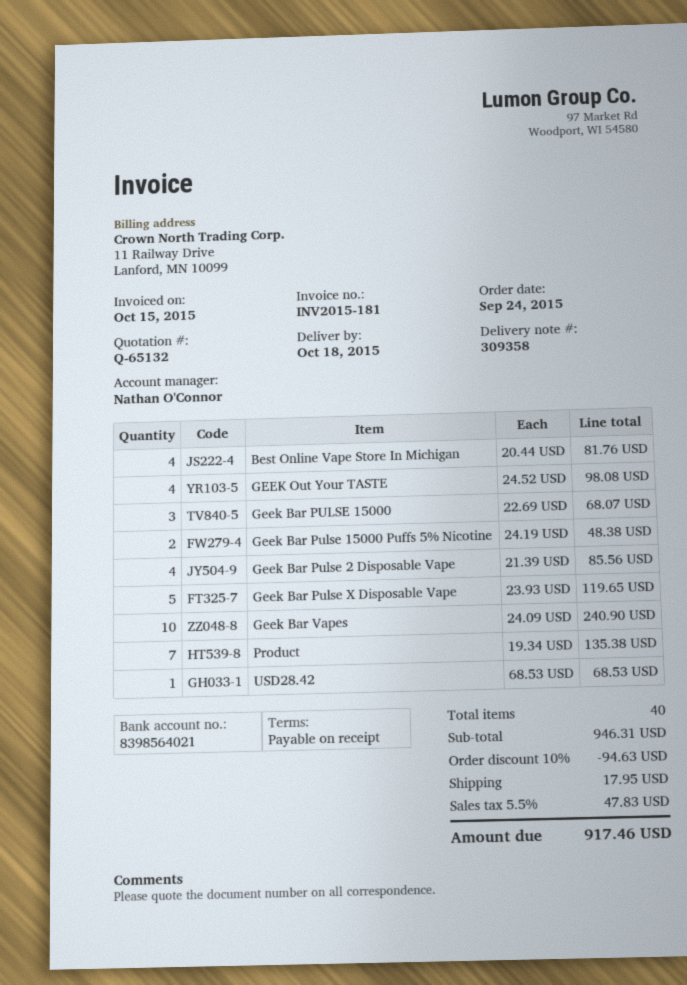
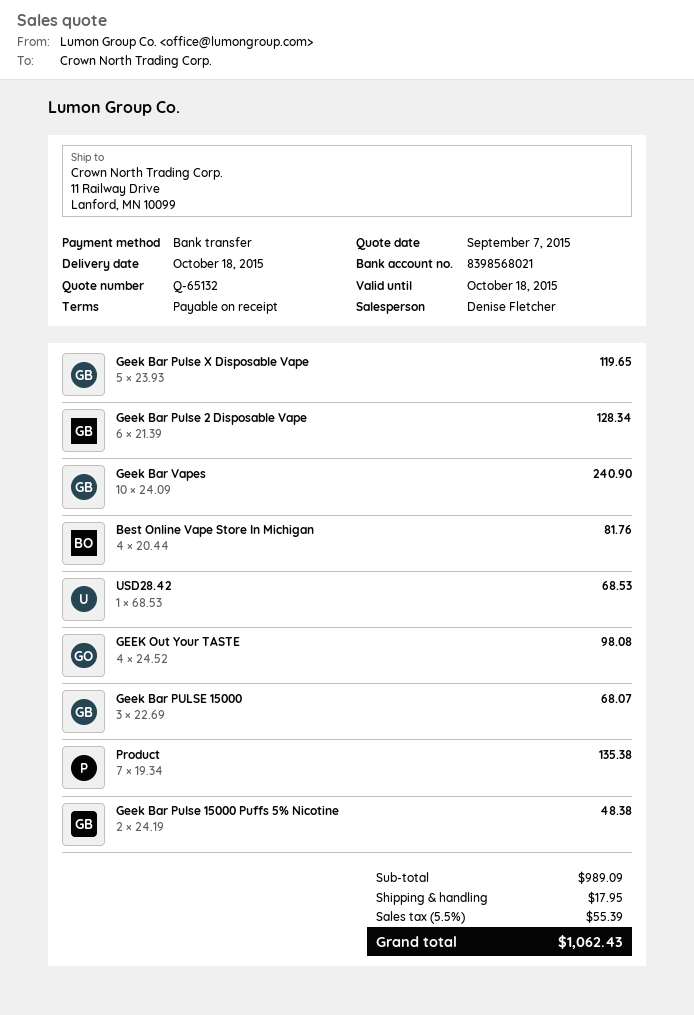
sales rep: Nathan O'Connor -> Denise Fletcher
bank account: 8398564021 -> 8398568021
Geek Bar Pulse 2 Disposable Vape: 4 x 21.39 = 85.56 -> 6 x 21.39 = 128.34
subtotal: 946.31 -> 989.09
discount: 10% = 94.63 -> none
tax: 5.5% = 47.83 -> 5.5% = 55.39
total: 917.46 -> 1062.43

